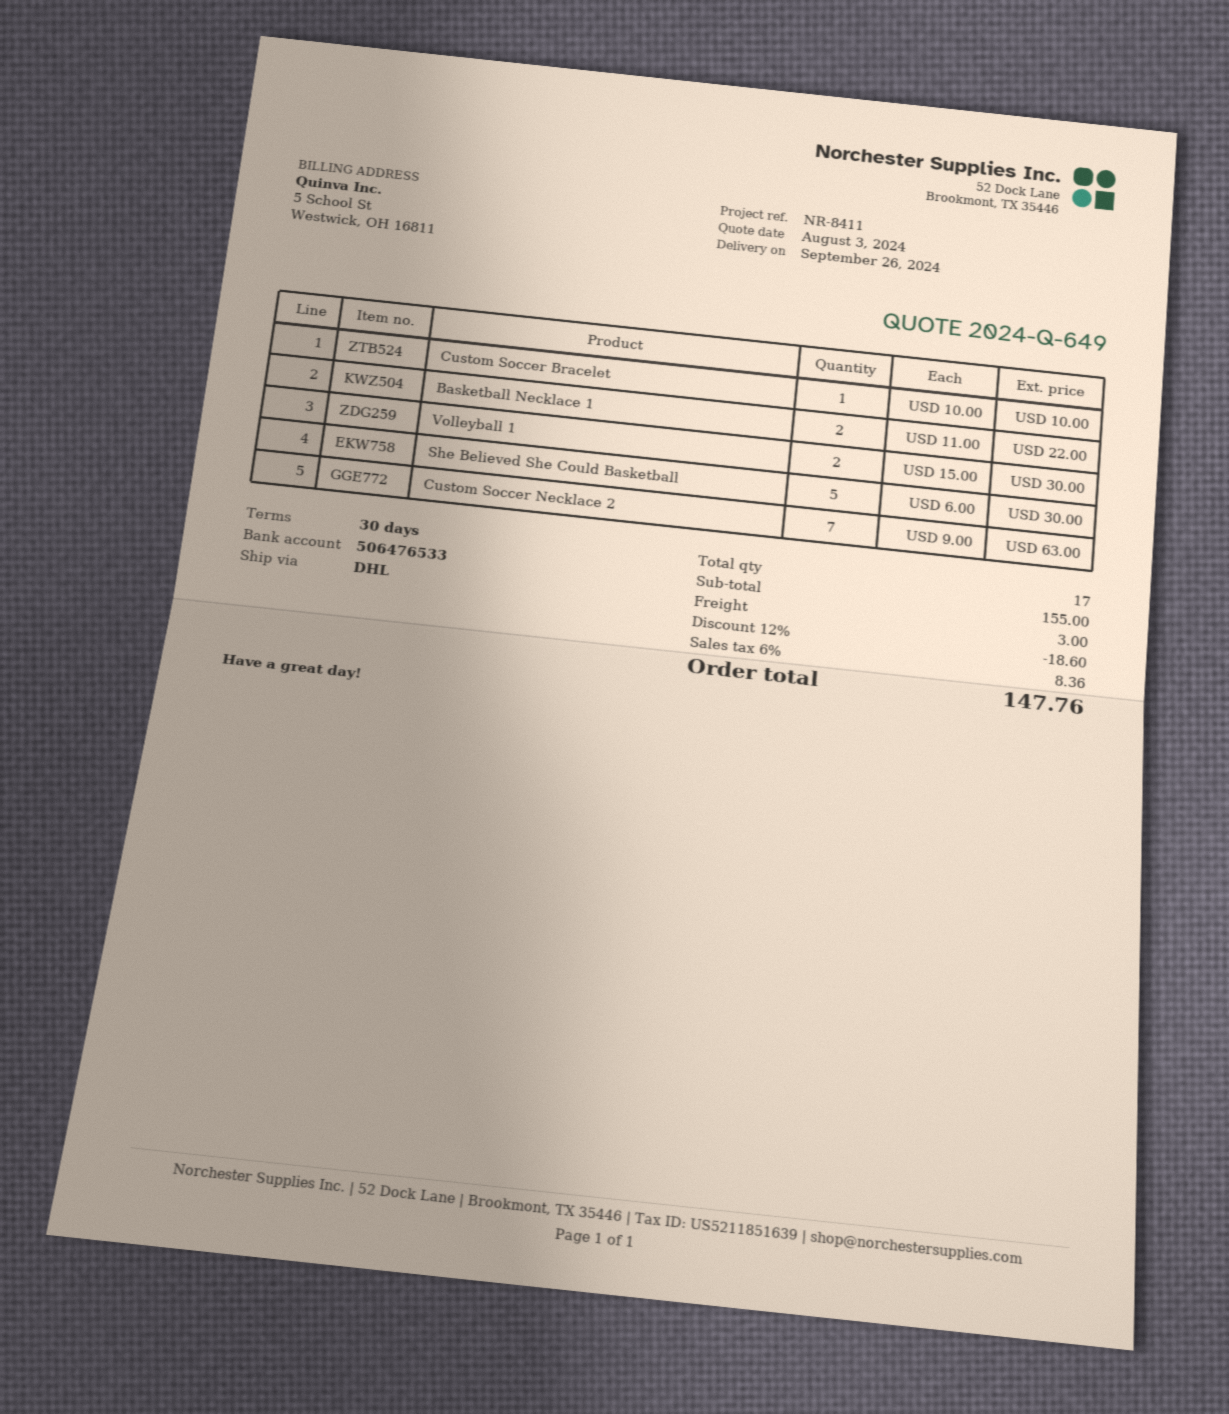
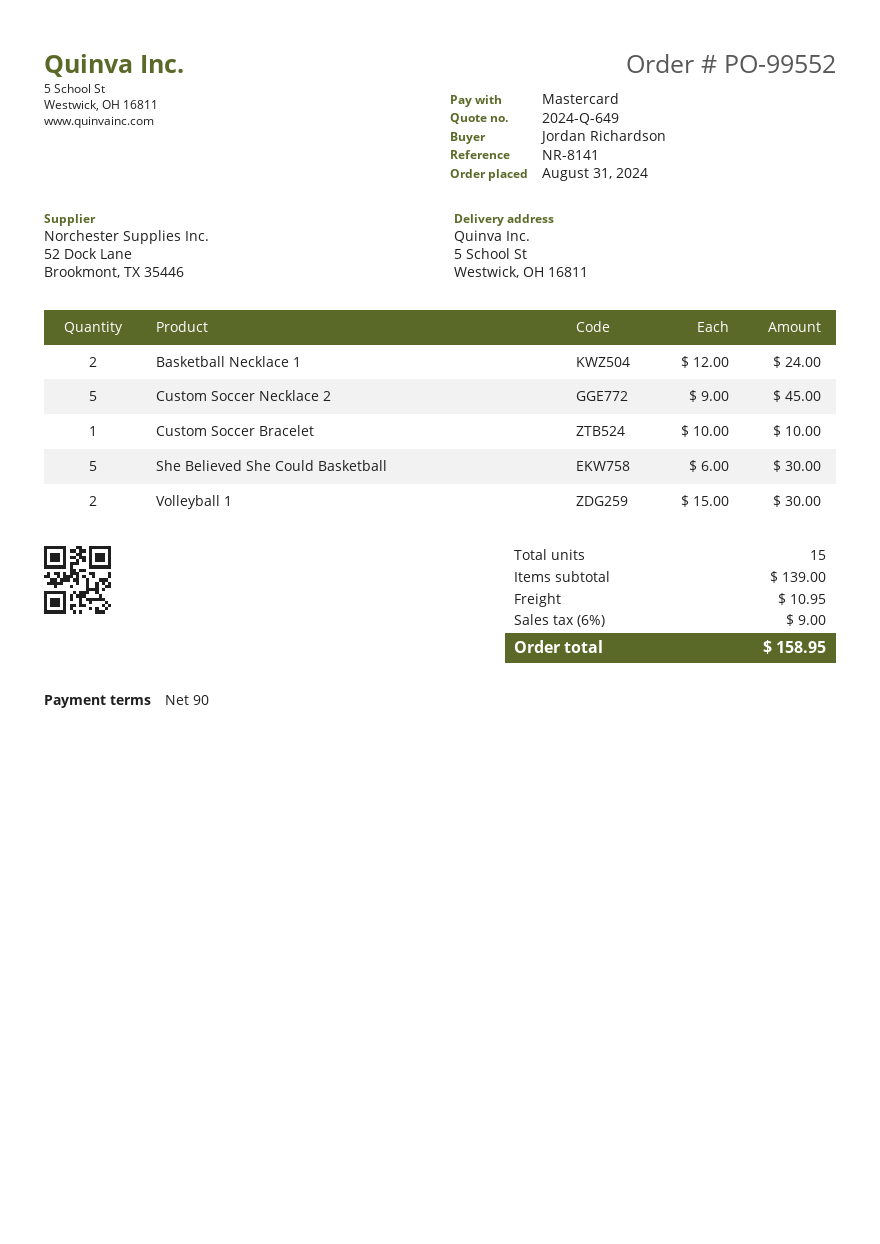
payment terms: 30 days -> 90 days
reference: NR-8411 -> NR-8141
Basketball Necklace 1: 2 x 11.00 = 22.00 -> 2 x 12.00 = 24.00
Custom Soccer Necklace 2: 7 x 9.00 = 63.00 -> 5 x 9.00 = 45.00
total quantity: 17 -> 15
subtotal: 155.00 -> 139.00
discount: 12% = 18.60 -> none
shipping: 3.00 -> 10.95
tax: 6% = 8.36 -> 6% = 9.00
total: 147.76 -> 158.95

